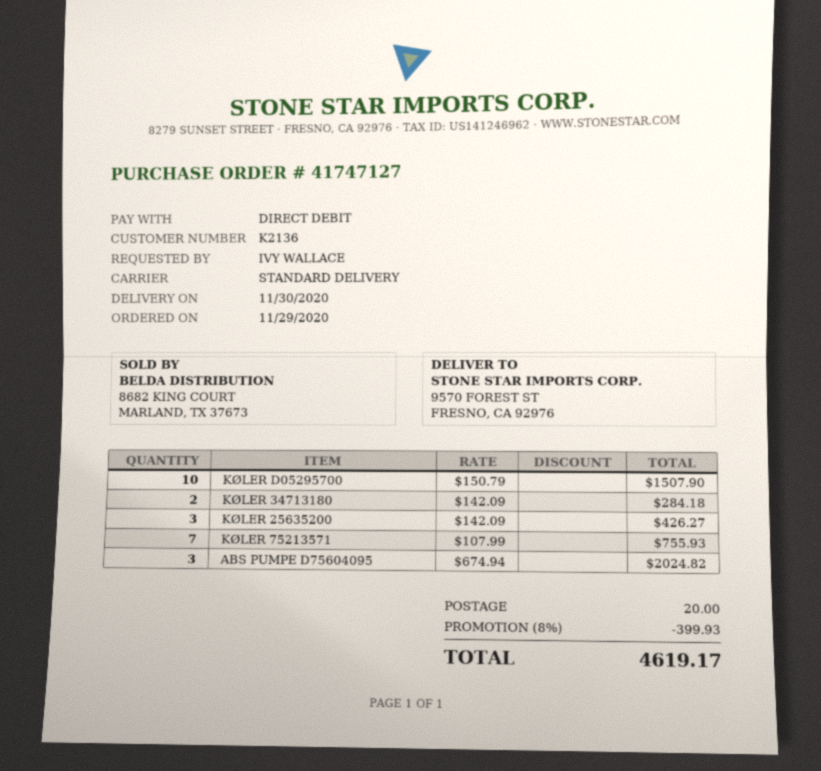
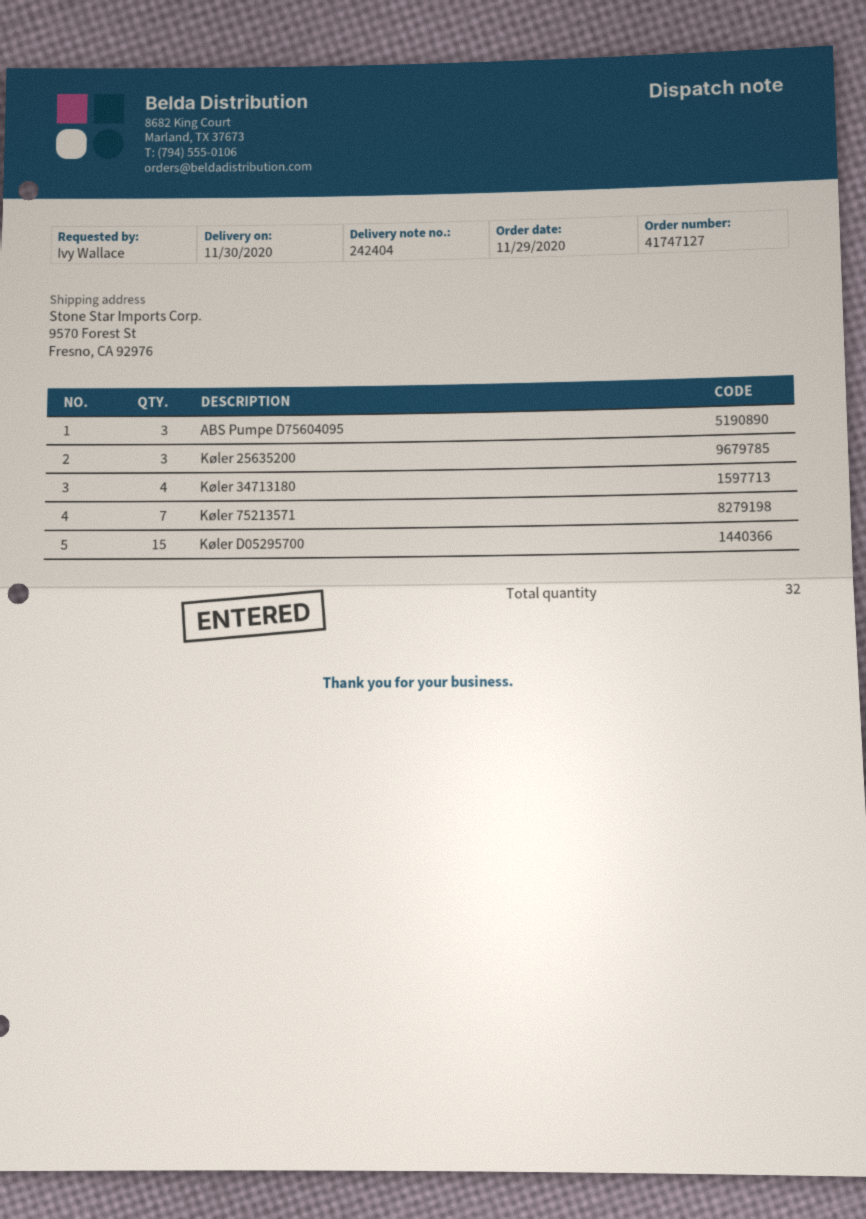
KØLER D05295700: 10 -> 15
KØLER 34713180: 2 -> 4

